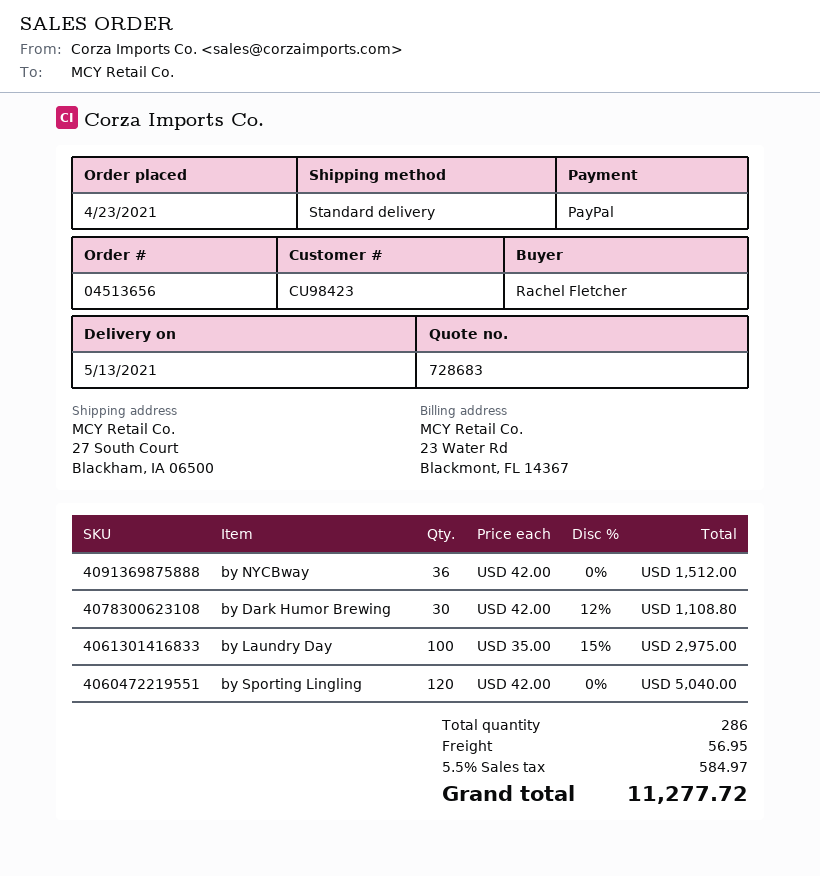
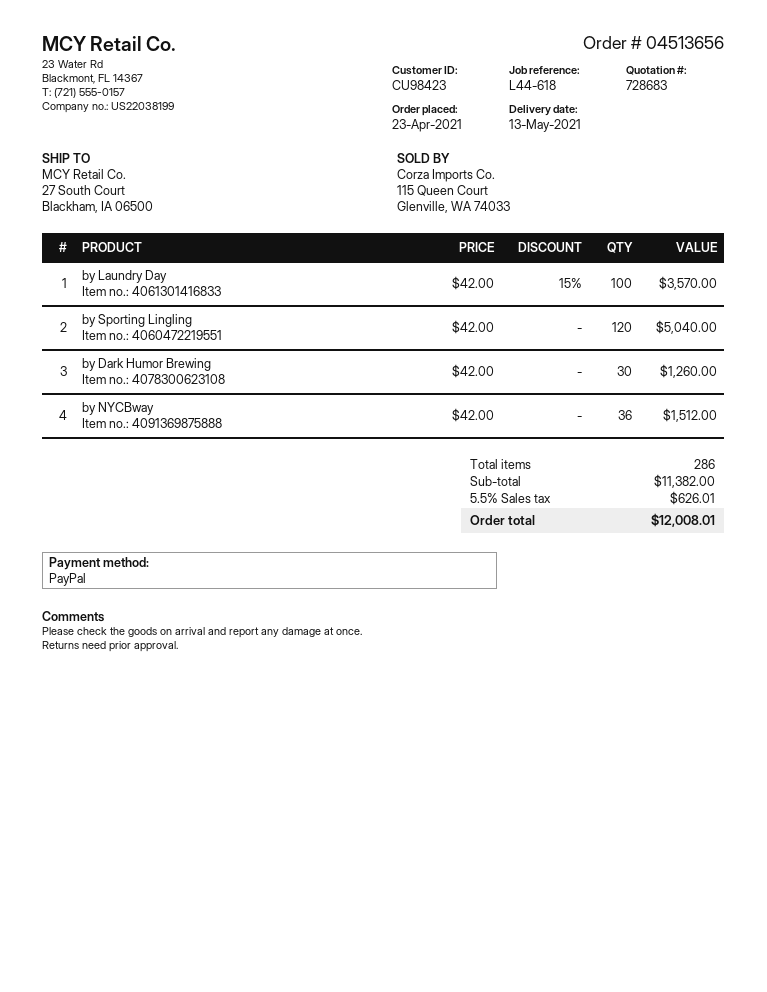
by Dark Humor Brewing: 30 x 42.00 - 12% = 1108.80 -> 30 x 42.00 = 1260.00
by Laundry Day: 100 x 35.00 - 15% = 2975.00 -> 100 x 42.00 - 15% = 3570.00
shipping: 56.95 -> none
tax: 5.5% = 584.97 -> 5.5% = 626.01
total: 11277.72 -> 12008.01

